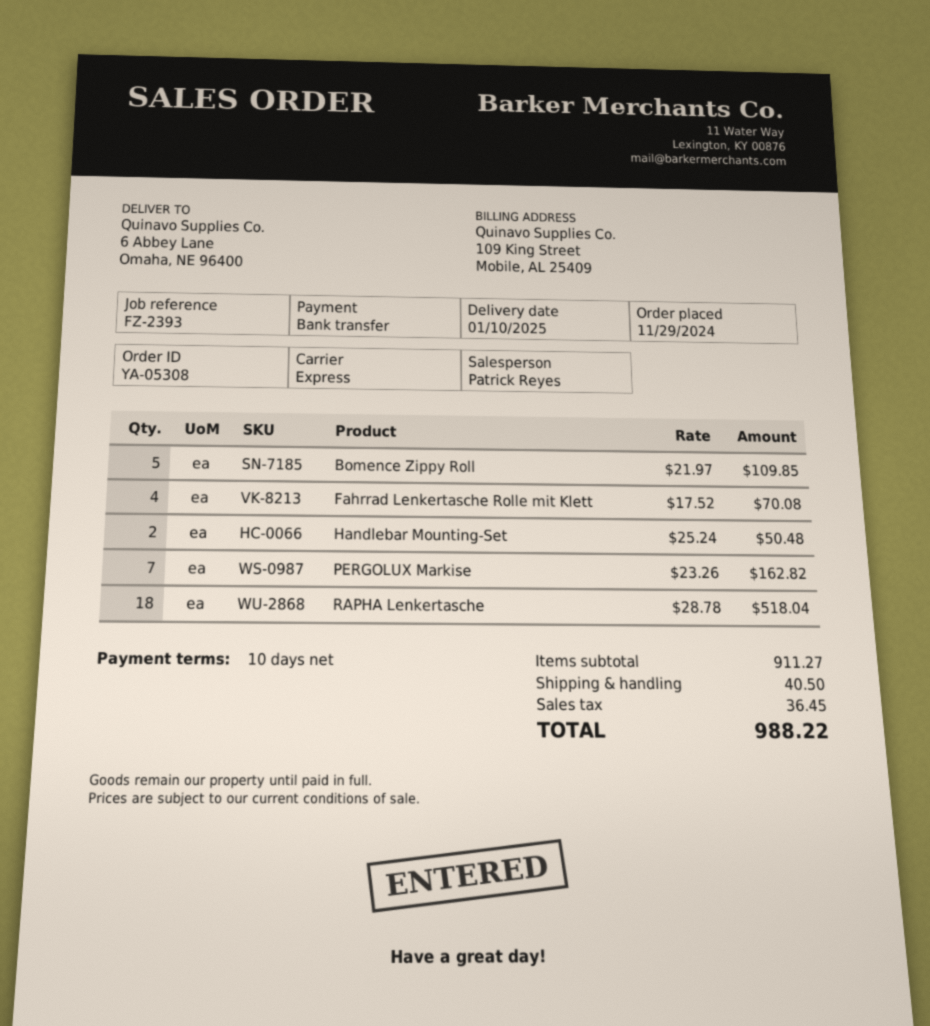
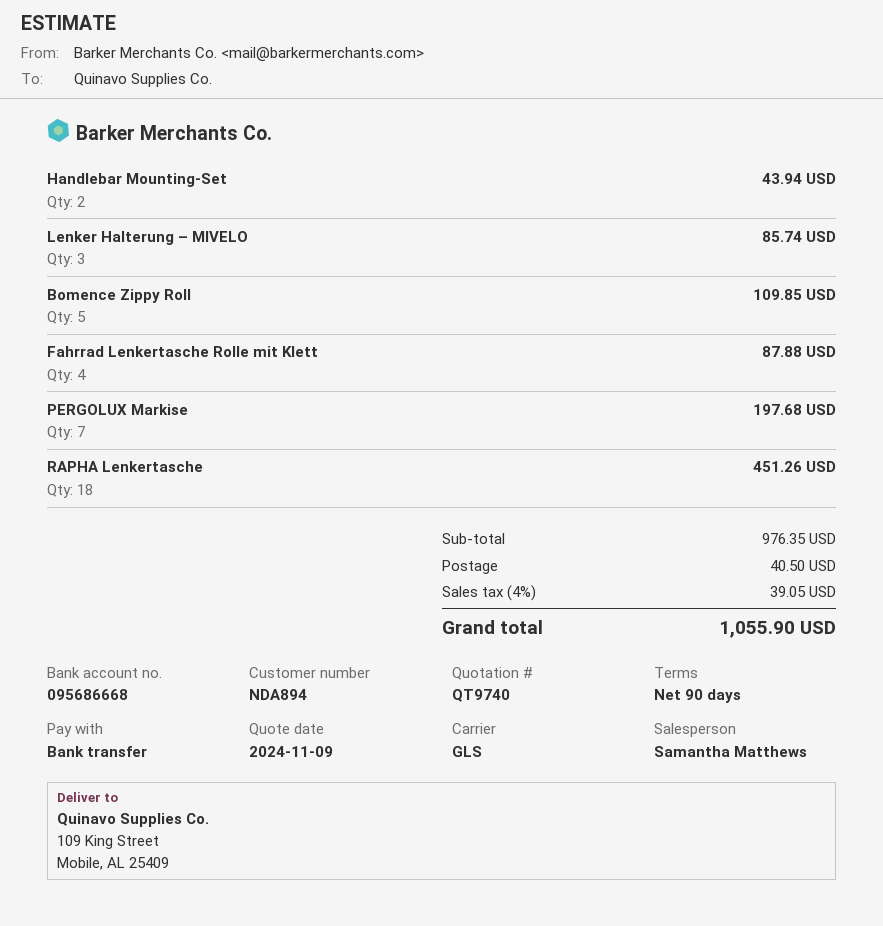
payment terms: 10 days -> 90 days
sales rep: Patrick Reyes -> Samantha Matthews
shipping method: express -> GLS
ship to: 6 Abbey Lane, Omaha, NE 96400 -> 109 King Street, Mobile, AL 25409
Fahrrad Lenkertasche Rolle mit Klett: 4 for 70.08 -> 4 for 87.88
Handlebar Mounting-Set: 2 for 50.48 -> 2 for 43.94
PERGOLUX Markise: 7 for 162.82 -> 7 for 197.68
RAPHA Lenkertasche: 18 for 518.04 -> 18 for 451.26
Lenker Halterung – MIVELO: none -> 3 for 85.74
subtotal: 911.27 -> 976.35
tax: 36.45 -> 39.05
total: 988.22 -> 1055.90

